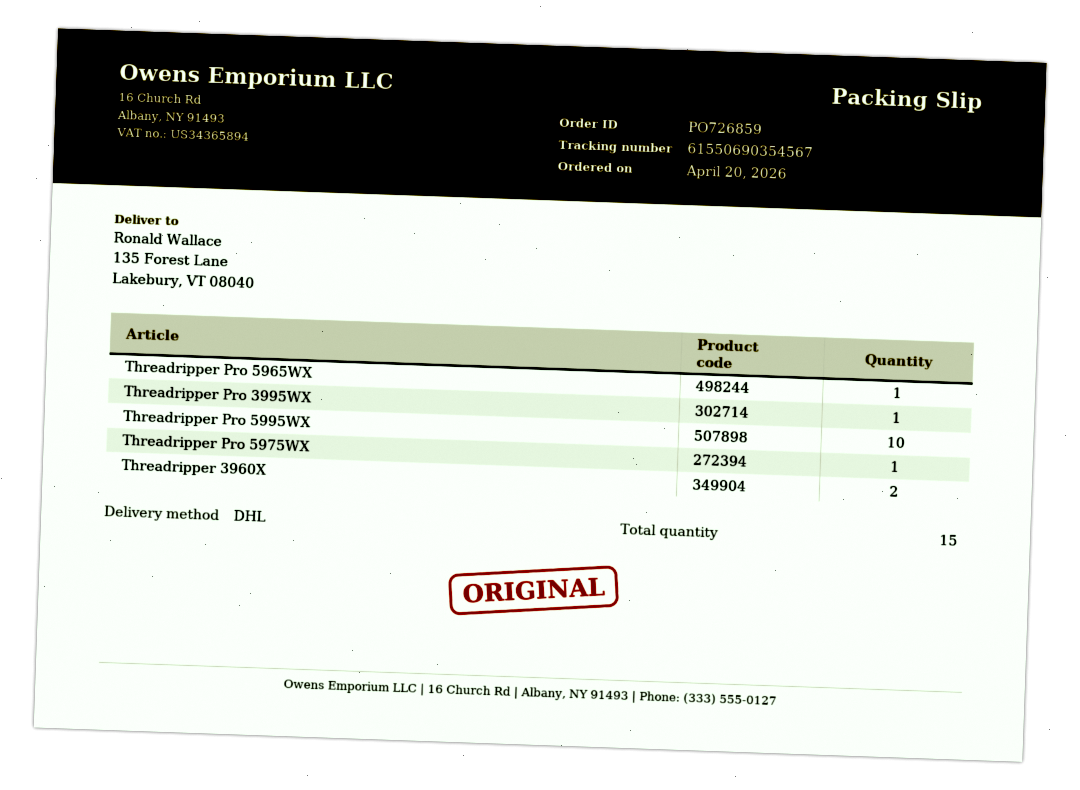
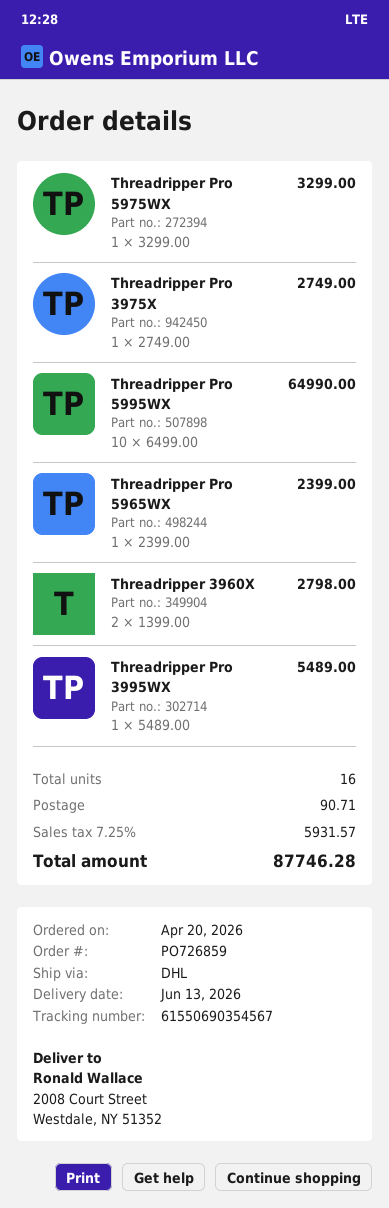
ship to: 135 Forest Lane, Lakebury, VT 08040 -> 2008 Court Street, Westdale, NY 51352
Threadripper Pro 3975X: none -> 1
total quantity: 15 -> 16

